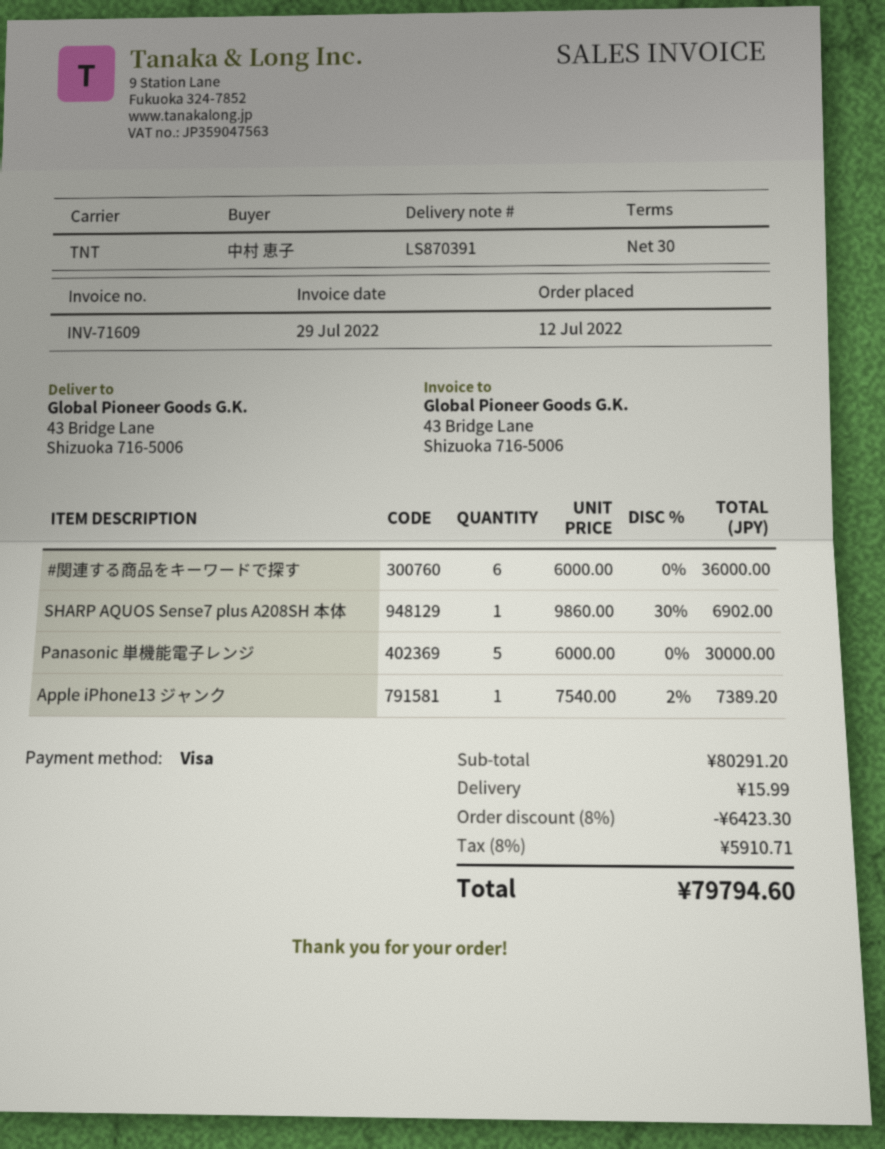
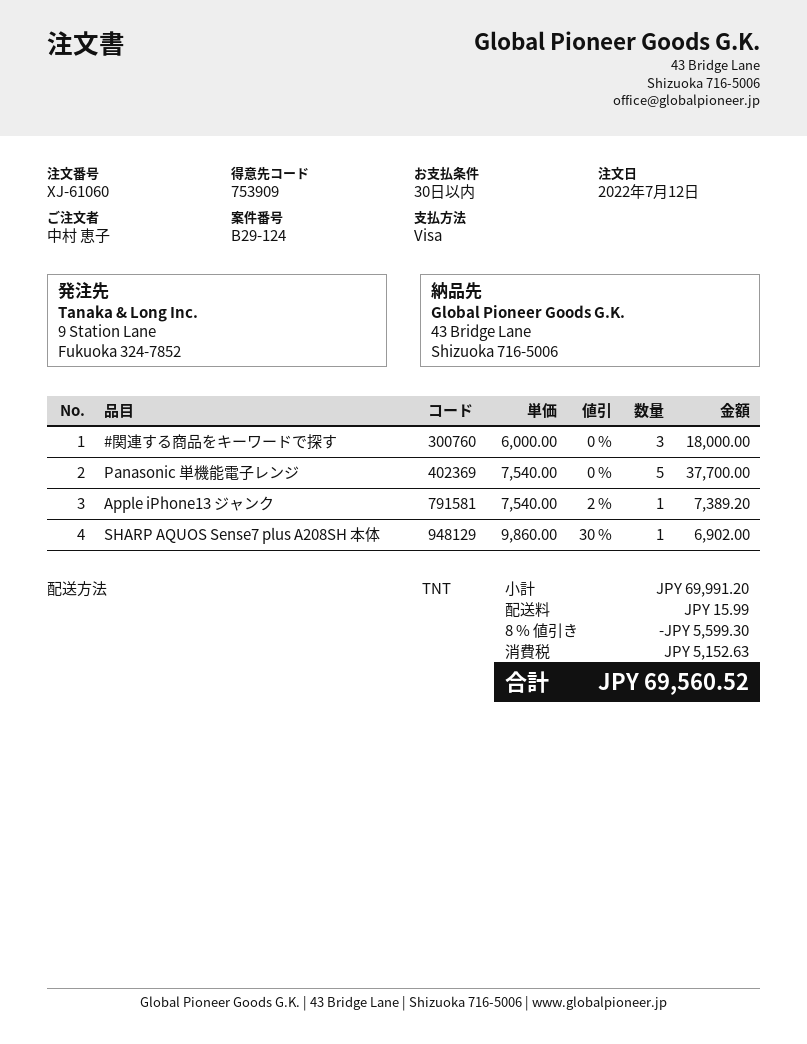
#関連する商品をキーワードで探す: 6 x 6000.00 = 36000.00 -> 3 x 6000.00 = 18000.00
Panasonic 単機能電子レンジ: 5 x 6000.00 = 30000.00 -> 5 x 7540.00 = 37700.00
subtotal: 80291.20 -> 69991.20
discount: 8% = 6423.30 -> 8% = 5599.30
tax: 5910.71 -> 5152.63
total: 79794.60 -> 69560.52

